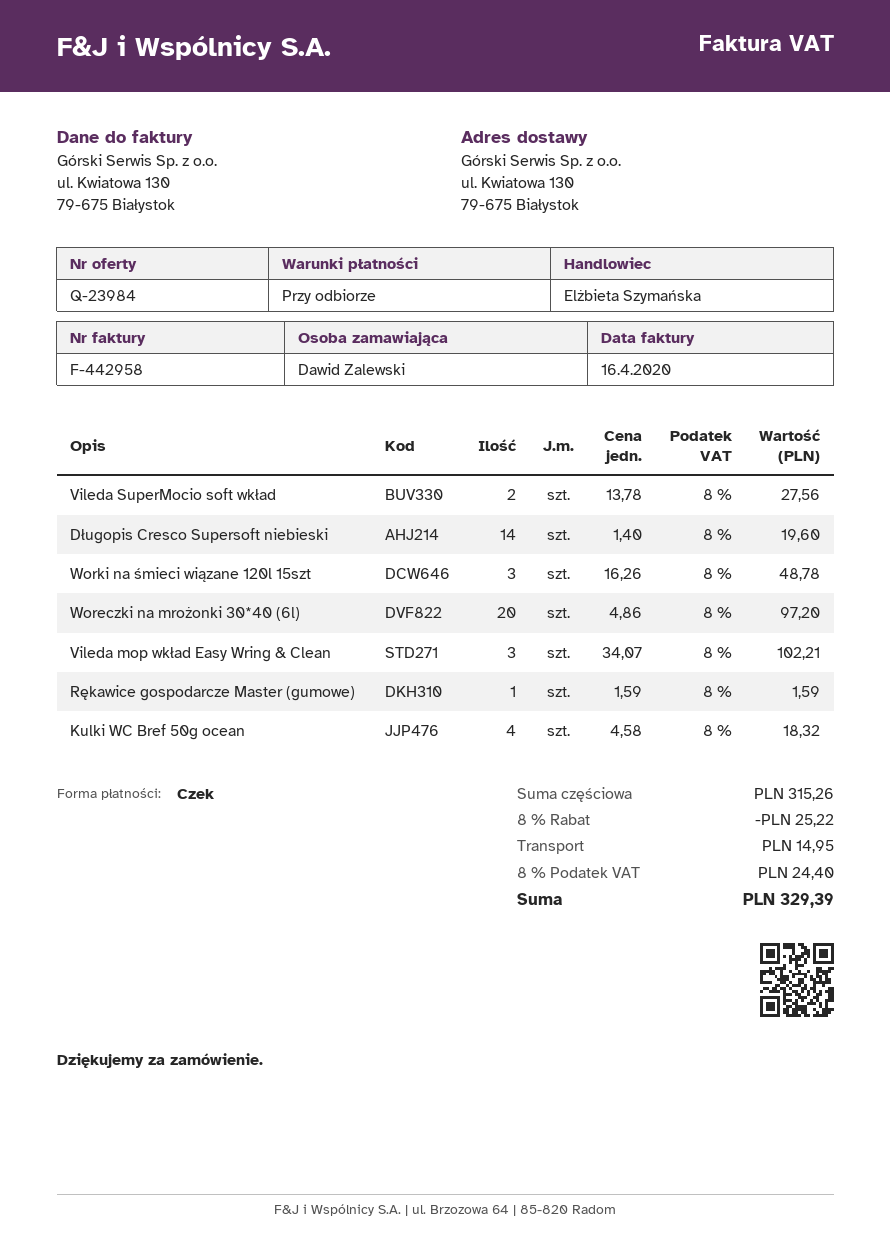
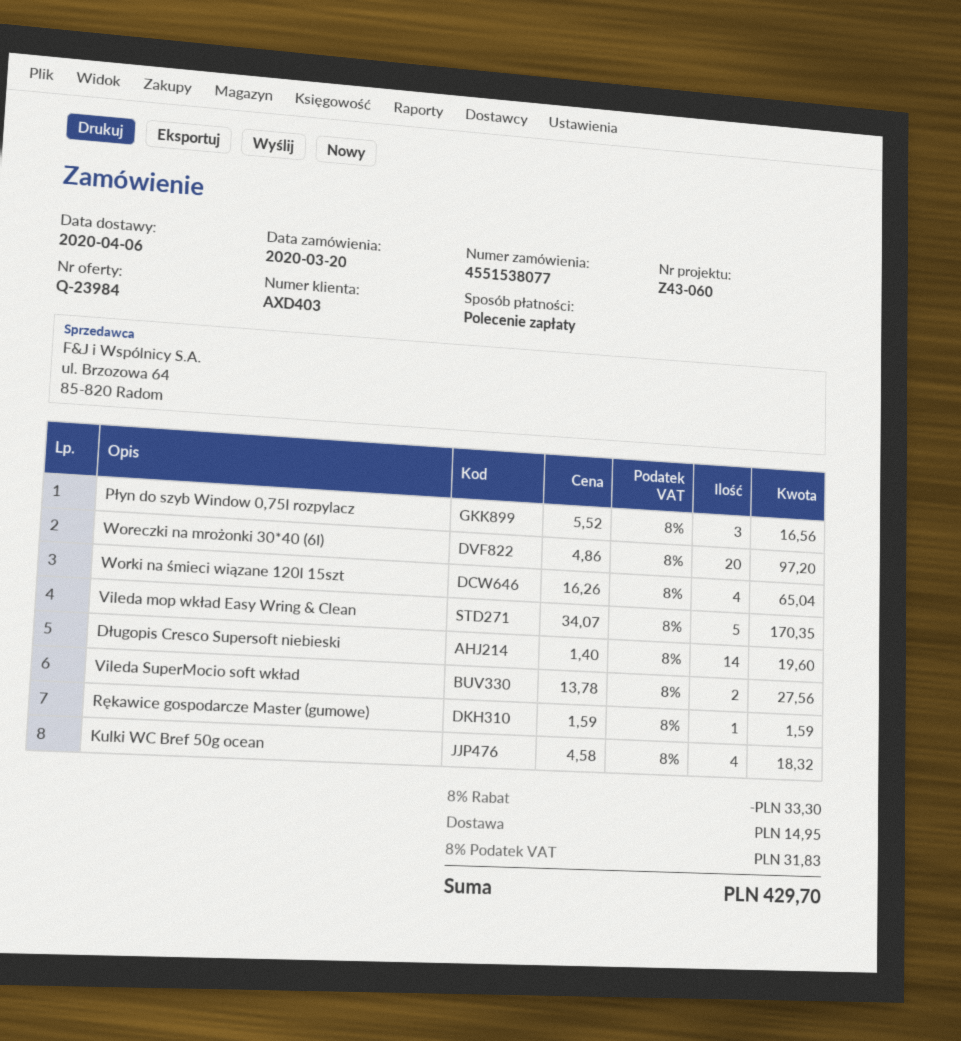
payment method: cheque -> direct debit
Worki na śmieci wiązane 120l 15szt: 3 x 16.26 = 48.78 -> 4 x 16.26 = 65.04
Vileda mop wkład Easy Wring & Clean: 3 x 34.07 = 102.21 -> 5 x 34.07 = 170.35
Płyn do szyb Window 0,75l rozpylacz: none -> 3 x 5.52 = 16.56
discount: 8% = 25.22 -> 8% = 33.30
tax: 8% = 24.40 -> 8% = 31.83
total: 329.39 -> 429.70

